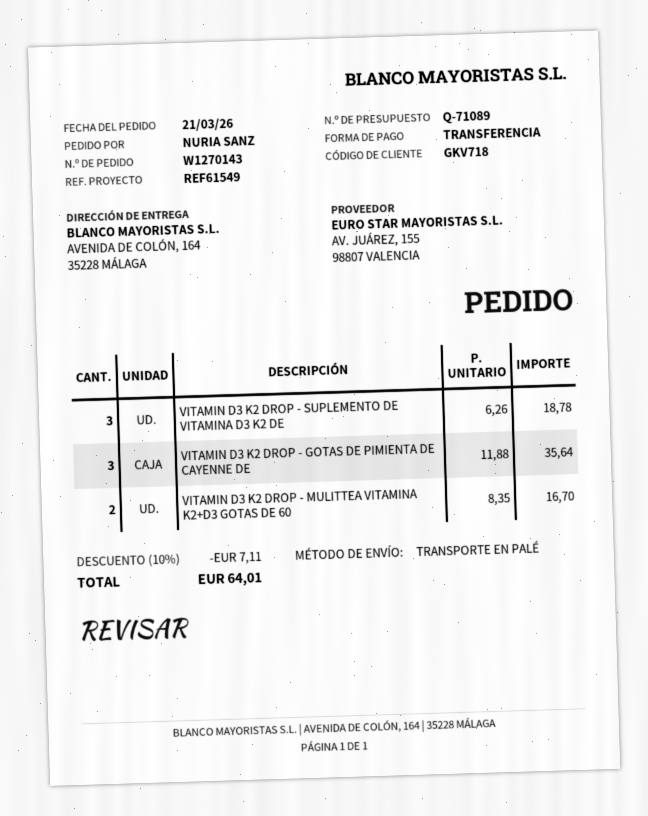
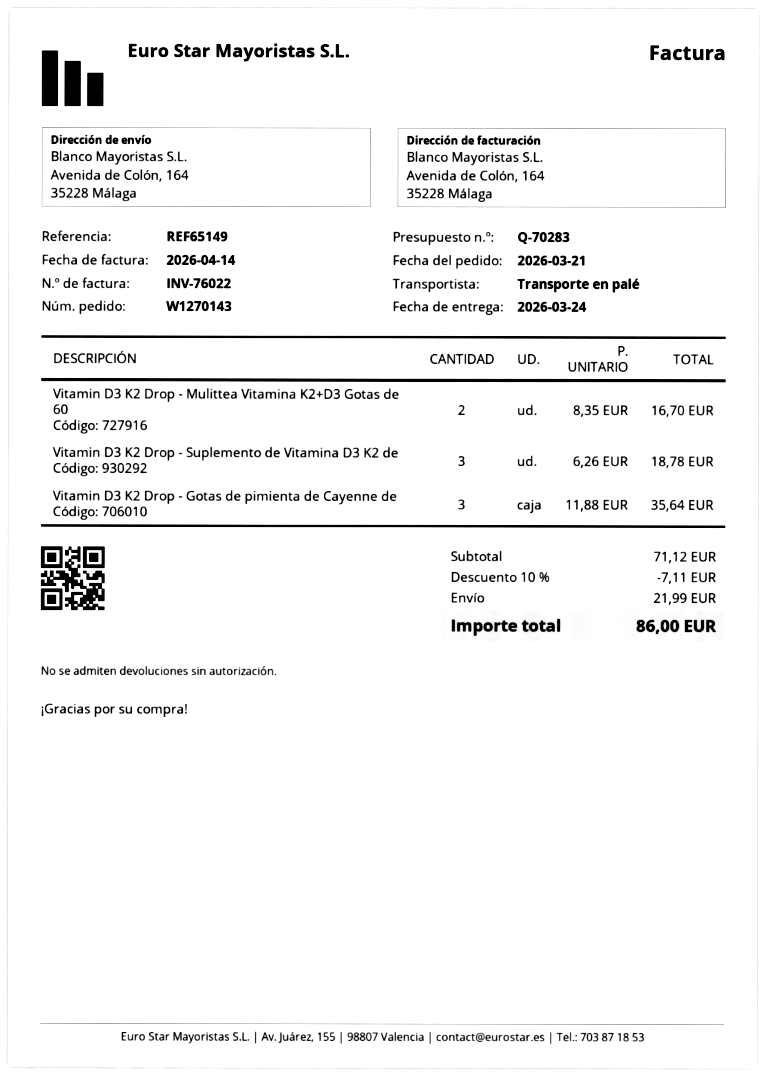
quote number: Q-71089 -> Q-70283
reference: REF61549 -> REF65149
shipping: none -> 21.99
total: 64.01 -> 86.00

